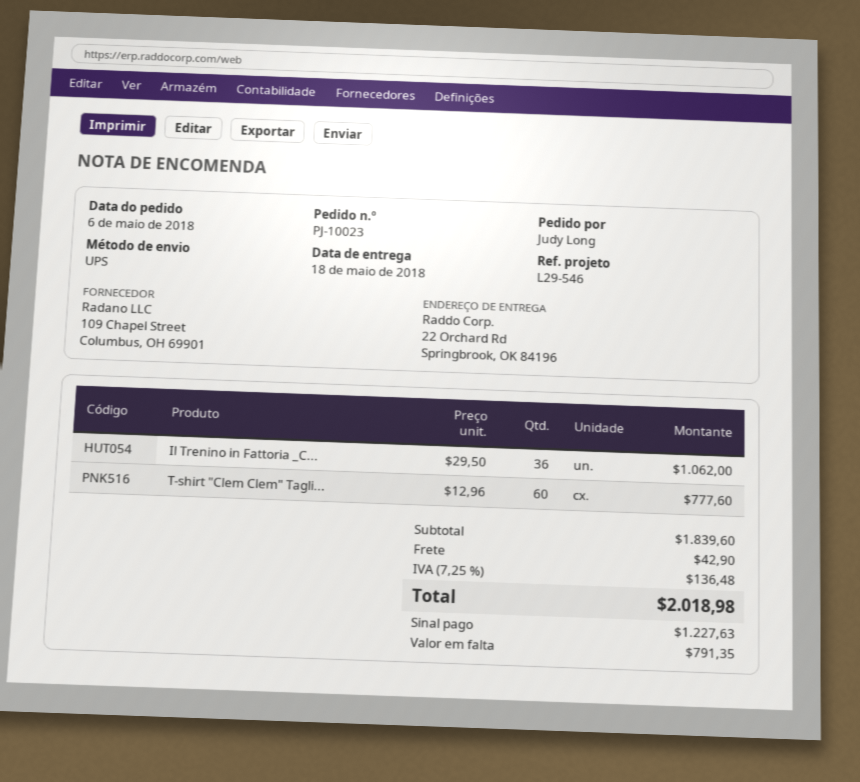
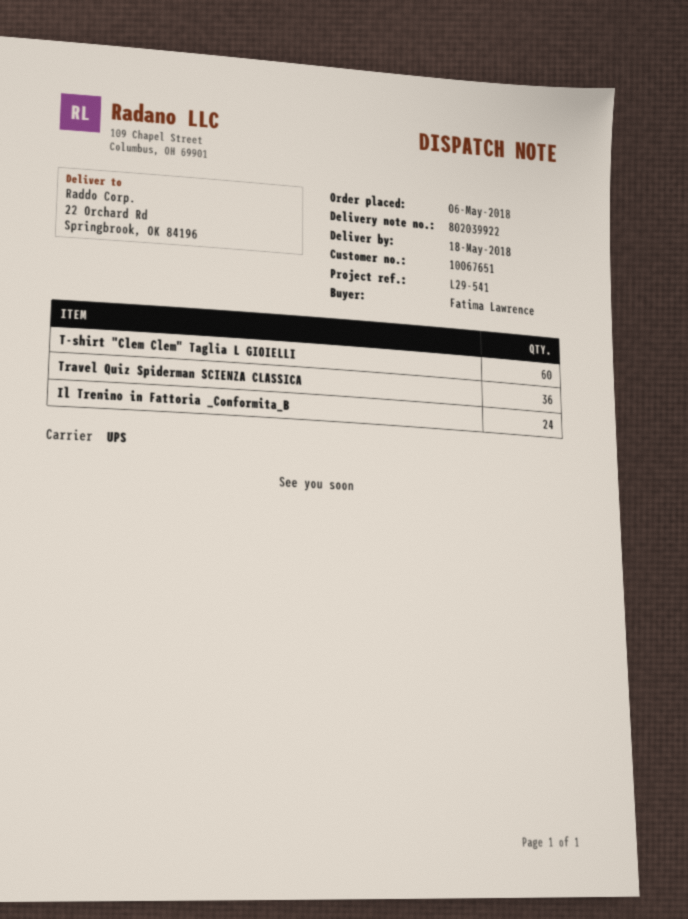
reference: L29-546 -> L29-541
ordered by: Judy Long -> Fatima Lawrence
Il Trenino in Fattoria _C...: 36 -> 24
Travel Quiz Spiderman SCIENZA CLASSICA: none -> 36

